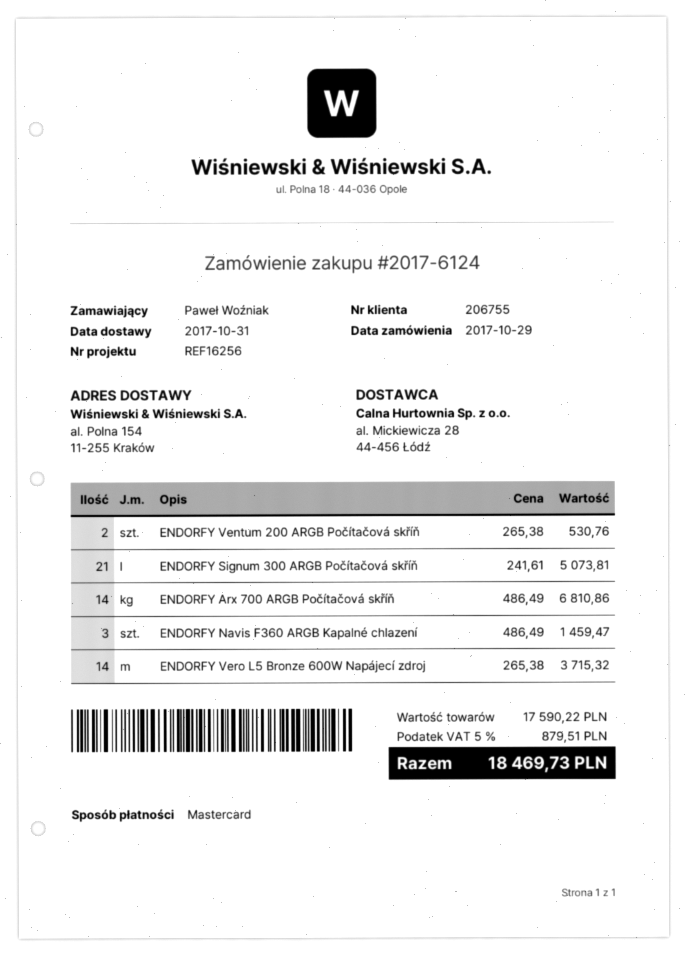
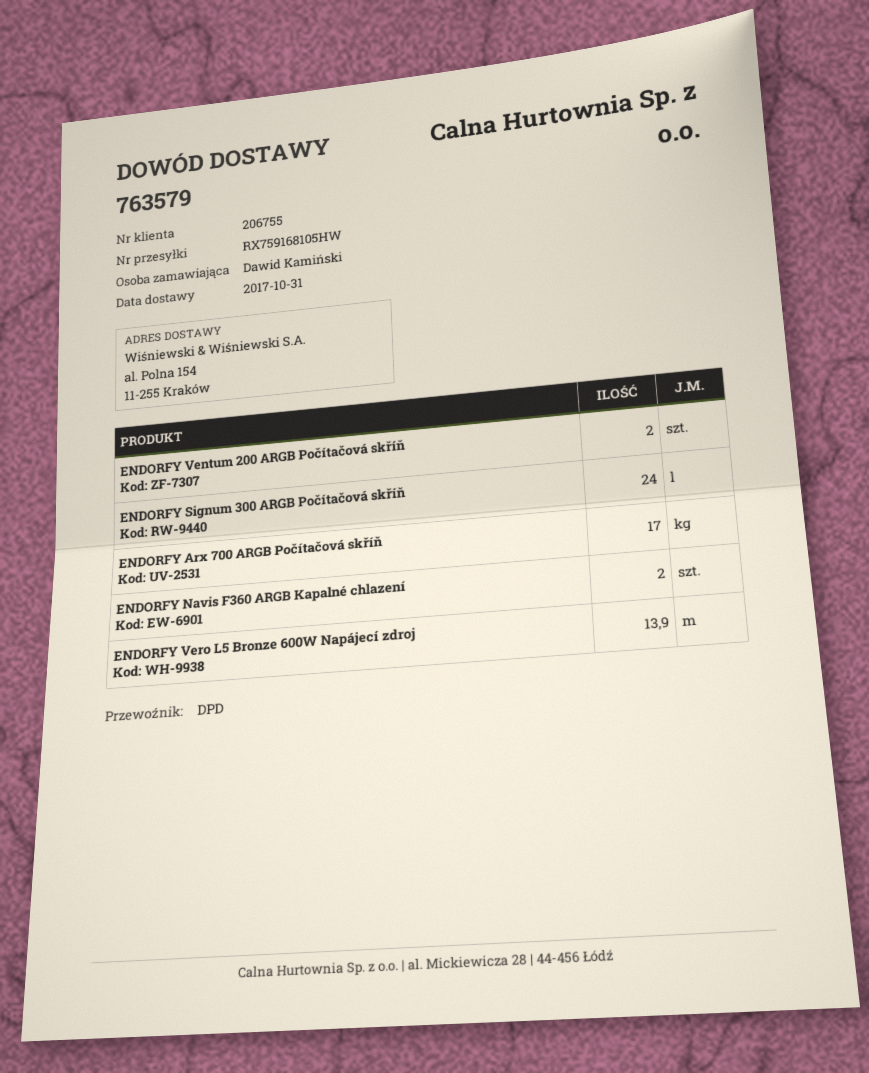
ordered by: Paweł Woźniak -> Dawid Kamiński
ENDORFY Signum 300 ARGB Počítačová skříň: 21 -> 24
ENDORFY Arx 700 ARGB Počítačová skříň: 14 -> 17
ENDORFY Navis F360 ARGB Kapalné chlazení: 3 -> 2
ENDORFY Vero L5 Bronze 600W Napájecí zdroj: 14 -> 13.9

